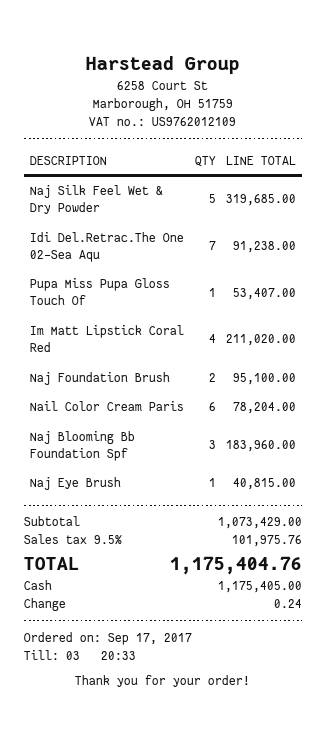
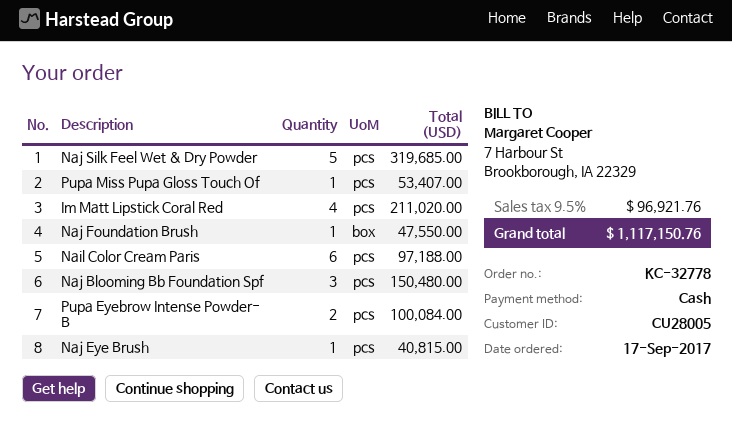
Idi Del.Retrac.The One 02-Sea Aqu: 7 for 91238.00 -> none
Naj Foundation Brush: 2 for 95100.00 -> 1 for 47550.00
Nail Color Cream Paris: 6 for 78204.00 -> 6 for 97188.00
Naj Blooming Bb Foundation Spf: 3 for 183960.00 -> 3 for 150480.00
Pupa Eyebrow Intense Powder- B: none -> 2 for 100084.00
tax: 9.5% = 101975.76 -> 9.5% = 96921.76
total: 1175404.76 -> 1117150.76

